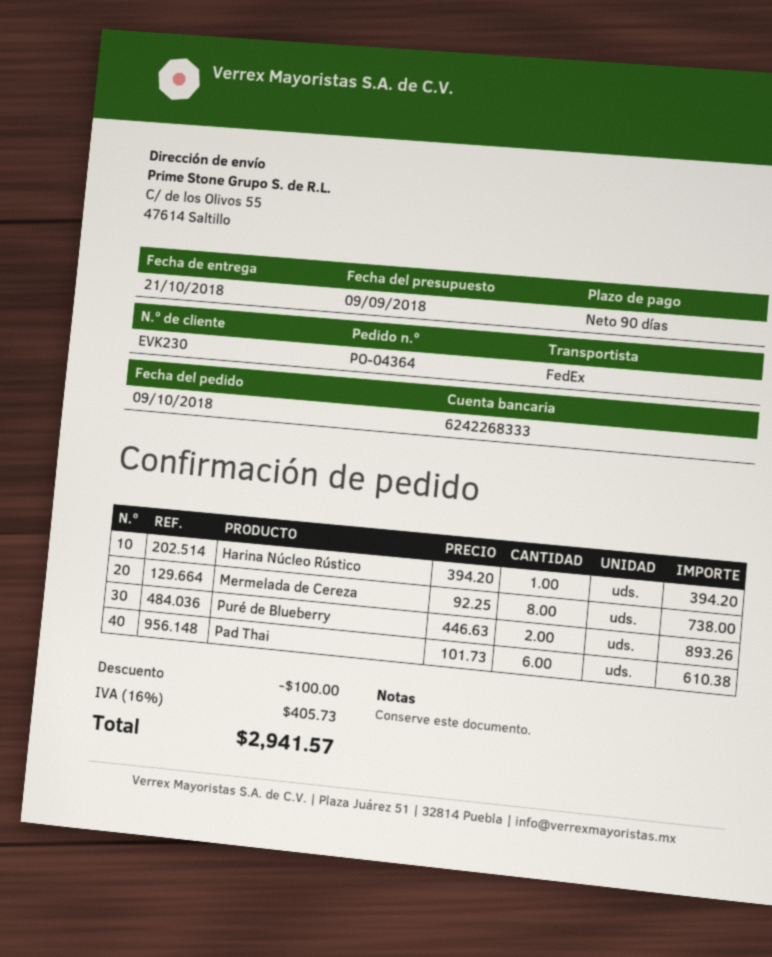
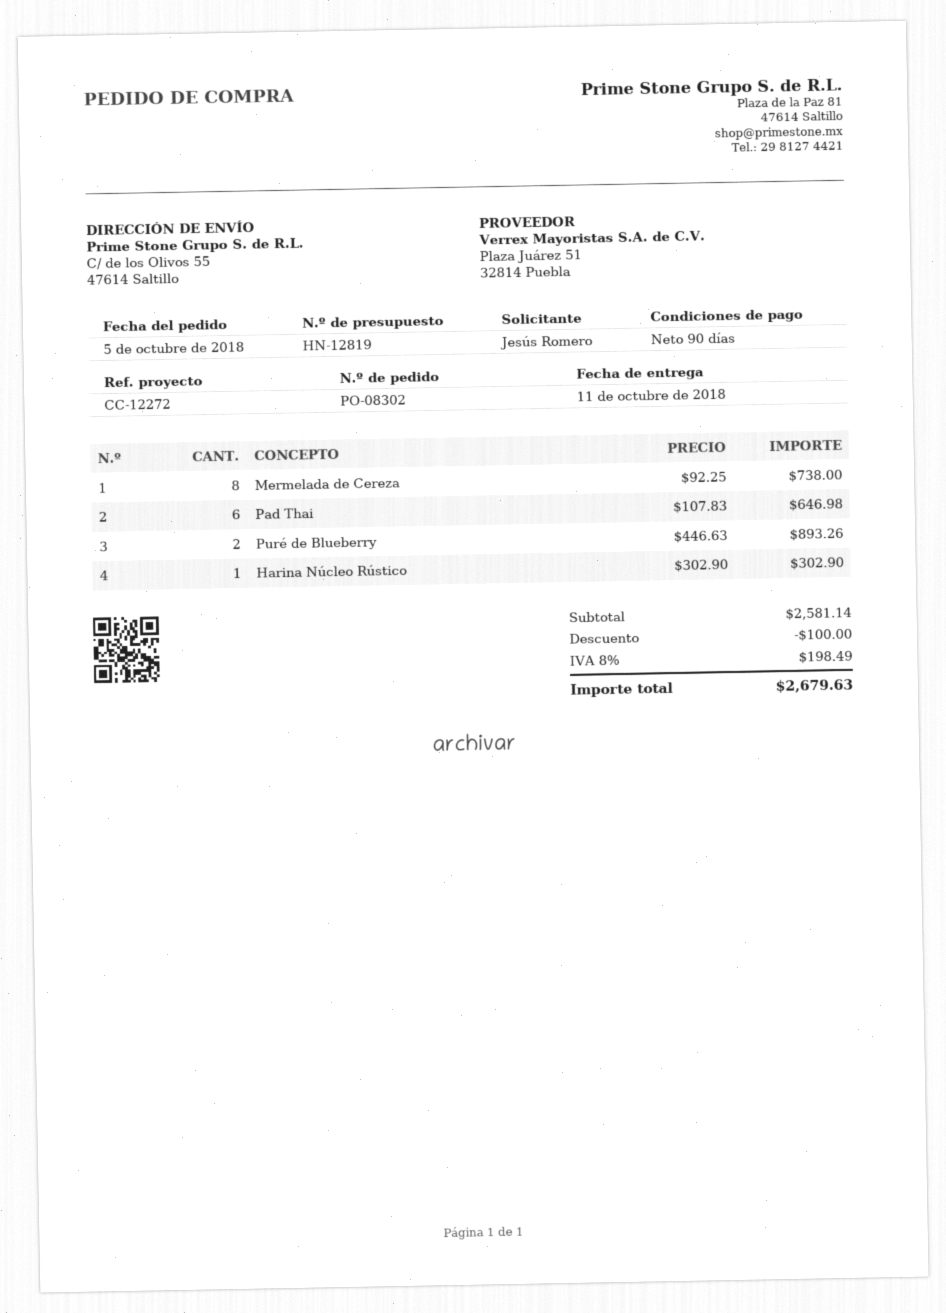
order number: PO-04364 -> PO-08302
order date: 2018-10-09 -> 2018-10-05
delivery date: 2018-10-21 -> 2018-10-11
Harina Núcleo Rústico: 1 x 394.20 = 394.20 -> 1 x 302.90 = 302.90
Pad Thai: 6 x 101.73 = 610.38 -> 6 x 107.83 = 646.98
tax: 16% = 405.73 -> 8% = 198.49
total: 2941.57 -> 2679.63

